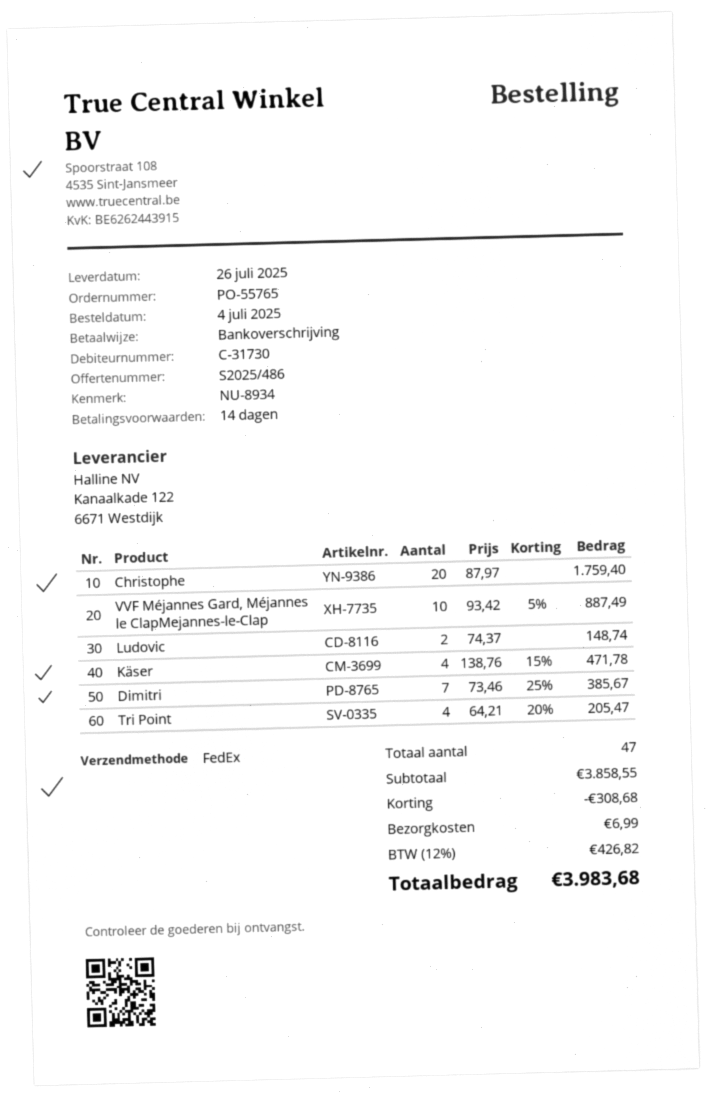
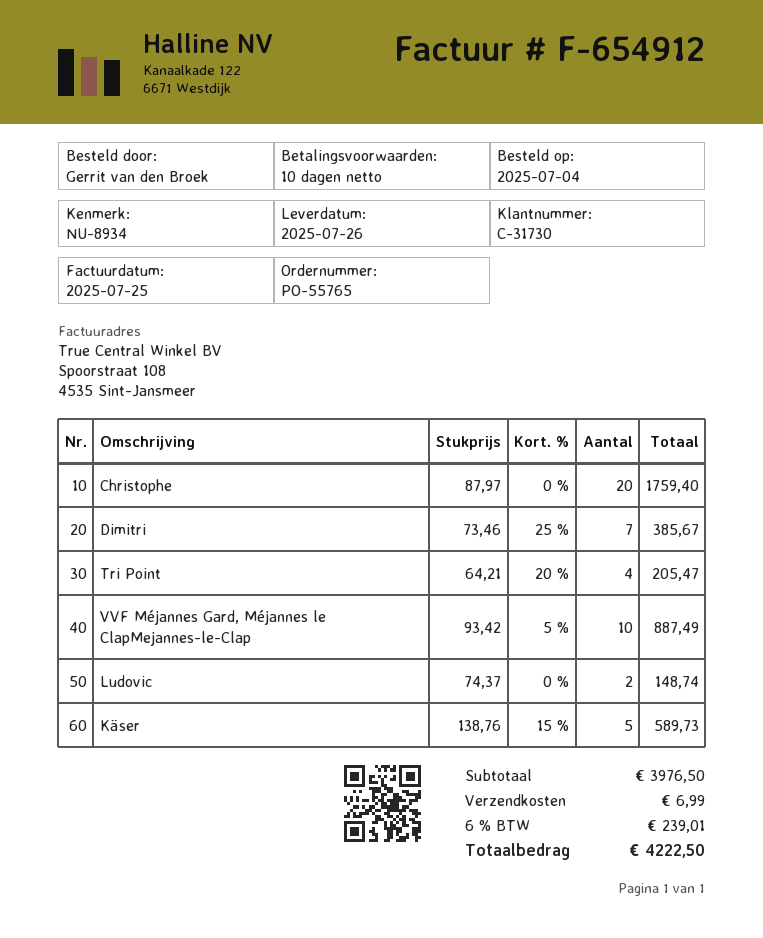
payment terms: 14 days -> 10 days
Käser: 4 x 138.76 - 15% = 471.78 -> 5 x 138.76 - 15% = 589.73
subtotal: 3858.55 -> 3976.50
discount: 308.68 -> none
tax: 12% = 426.82 -> 6% = 239.01
total: 3983.68 -> 4222.50

